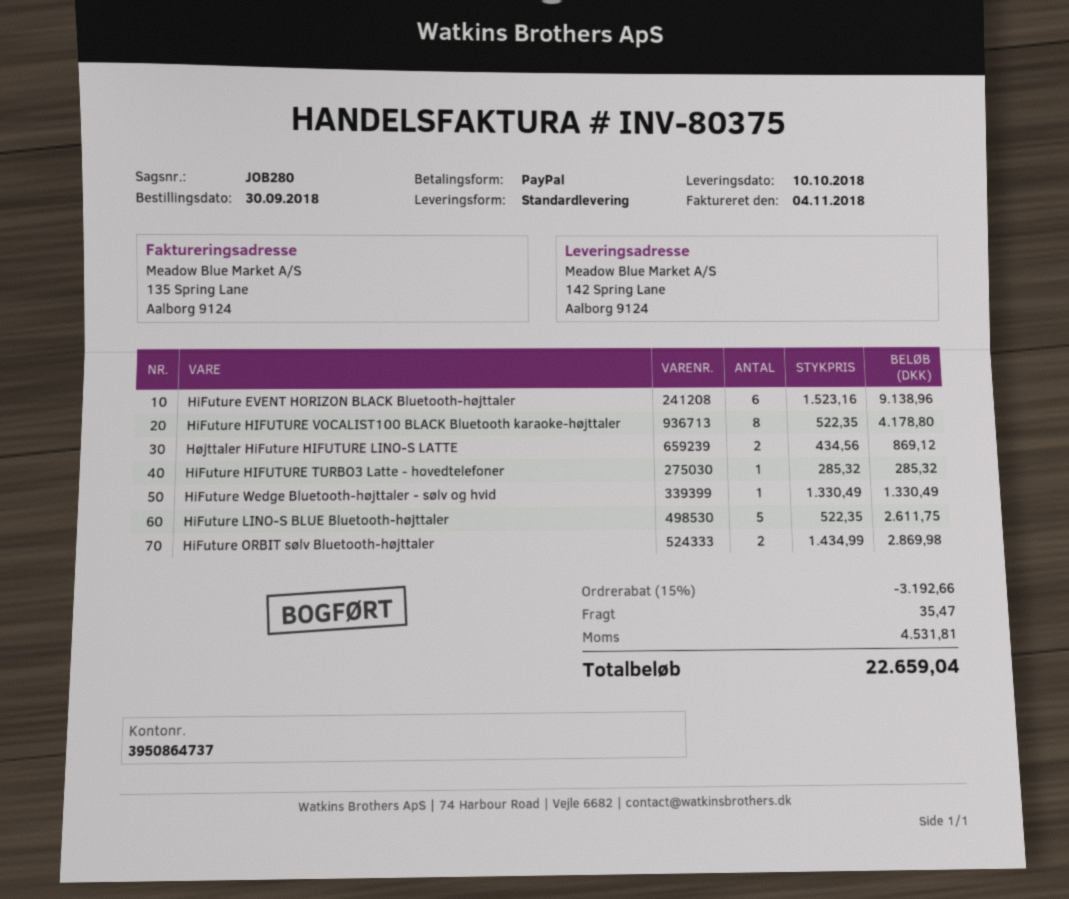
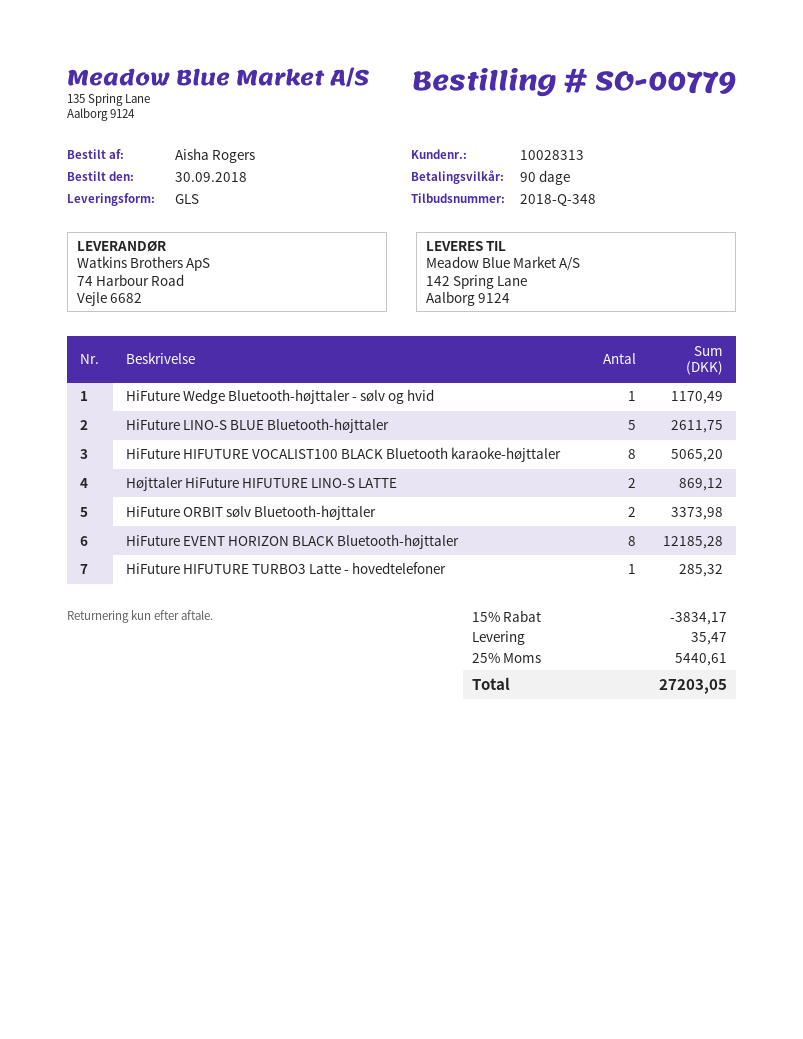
shipping method: standard -> GLS
HiFuture EVENT HORIZON BLACK Bluetooth-højttaler: 6 for 9138.96 -> 8 for 12185.28
HiFuture HIFUTURE VOCALIST100 BLACK Bluetooth karaoke-højttaler: 8 for 4178.80 -> 8 for 5065.20
HiFuture Wedge Bluetooth-højttaler - sølv og hvid: 1 for 1330.49 -> 1 for 1170.49
HiFuture ORBIT sølv Bluetooth-højttaler: 2 for 2869.98 -> 2 for 3373.98
discount: 15% = 3192.66 -> 15% = 3834.17
tax: 4531.81 -> 5440.61
total: 22659.04 -> 27203.05

